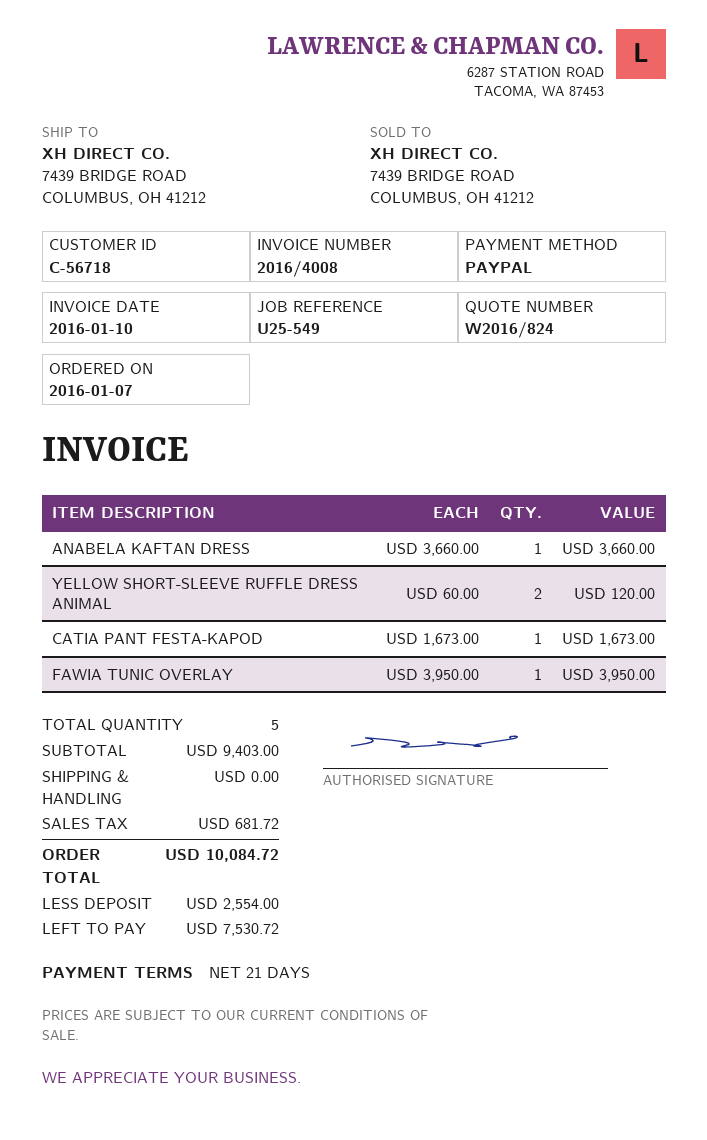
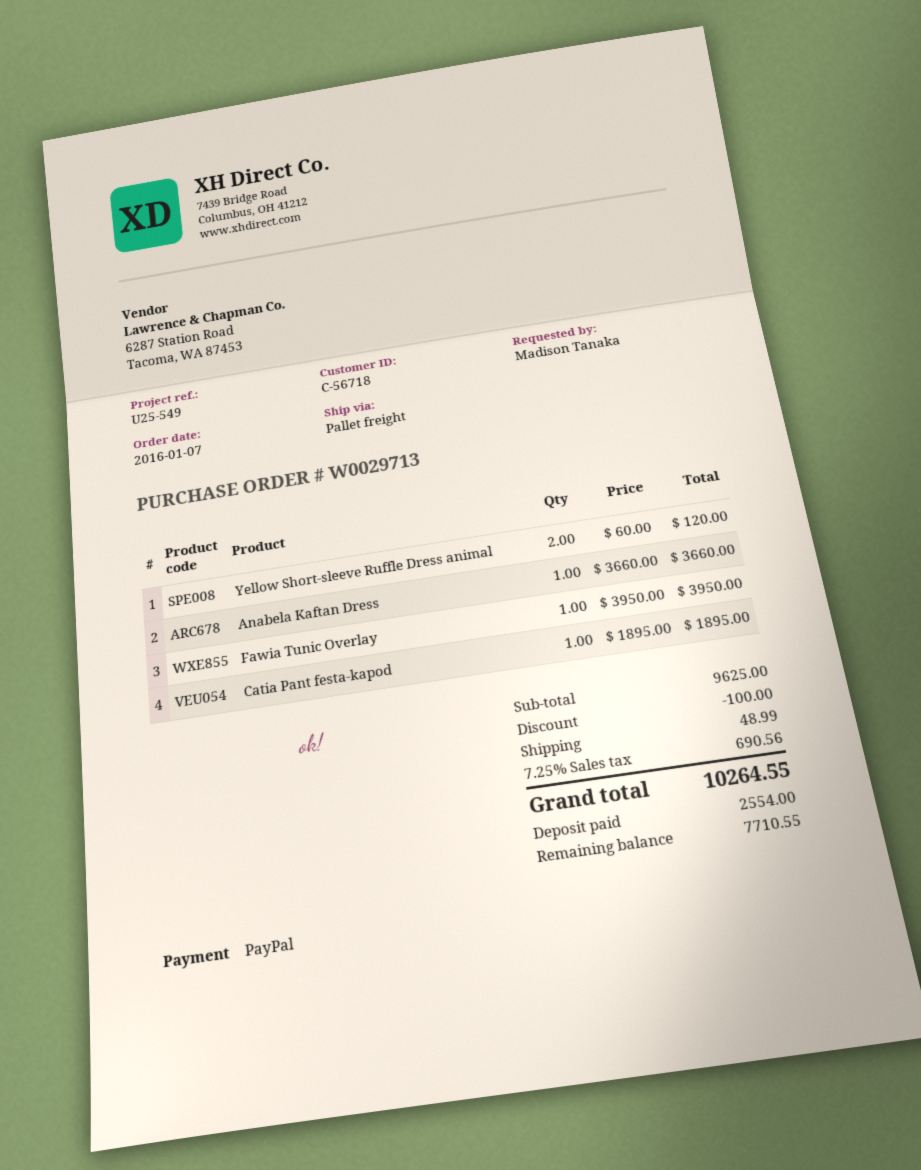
CATIA PANT FESTA-KAPOD: 1 x 1673.00 = 1673.00 -> 1 x 1895.00 = 1895.00
subtotal: 9403.00 -> 9625.00
discount: none -> 100.00
shipping: 0.00 -> 48.99
tax: 681.72 -> 690.56
total: 10084.72 -> 10264.55
balance: 7530.72 -> 7710.55

